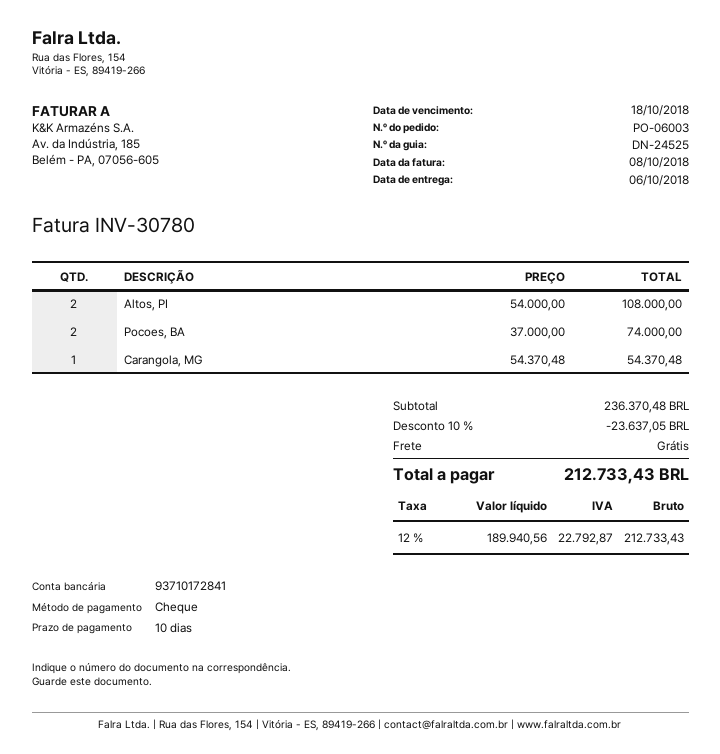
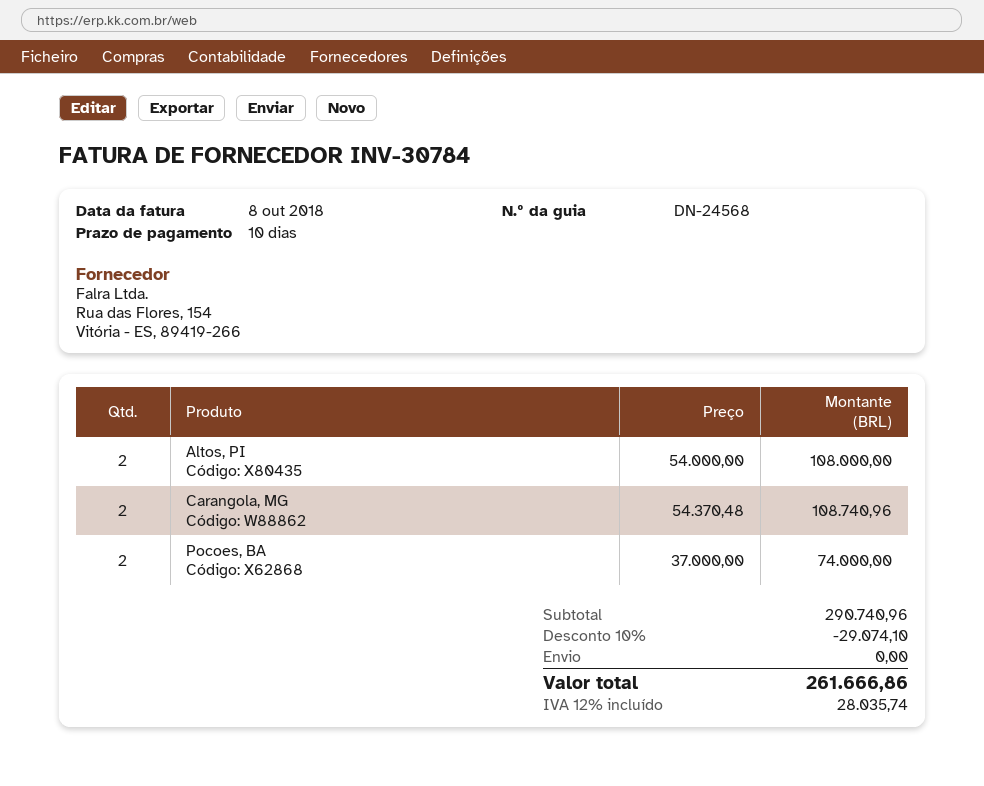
delivery note number: DN-24525 -> DN-24568
invoice number: INV-30780 -> INV-30784
Carangola, MG: 1 x 54370.48 = 54370.48 -> 2 x 54370.48 = 108740.96
subtotal: 236370.48 -> 290740.96
discount: 10% = 23637.05 -> 10% = 29074.10
tax: 12% = 22792.87 -> 12% = 28035.74
total: 212733.43 -> 261666.86

